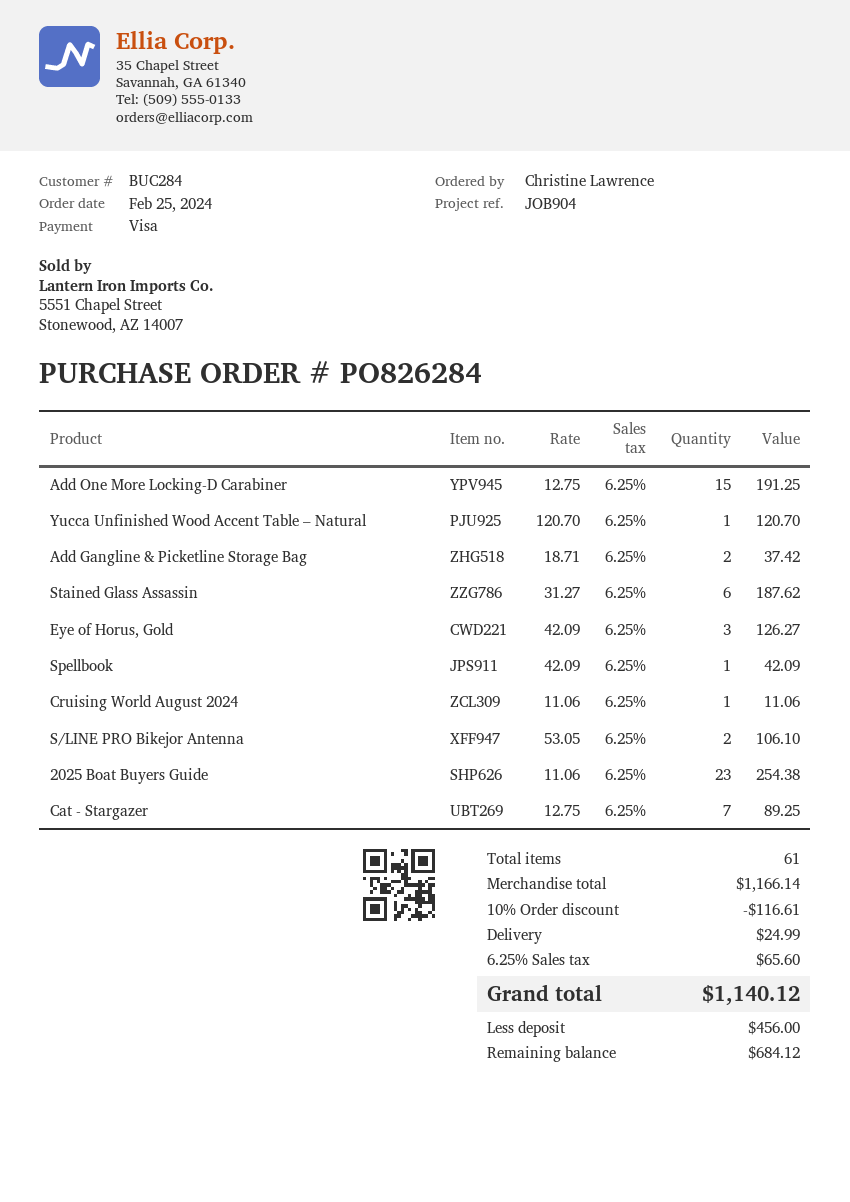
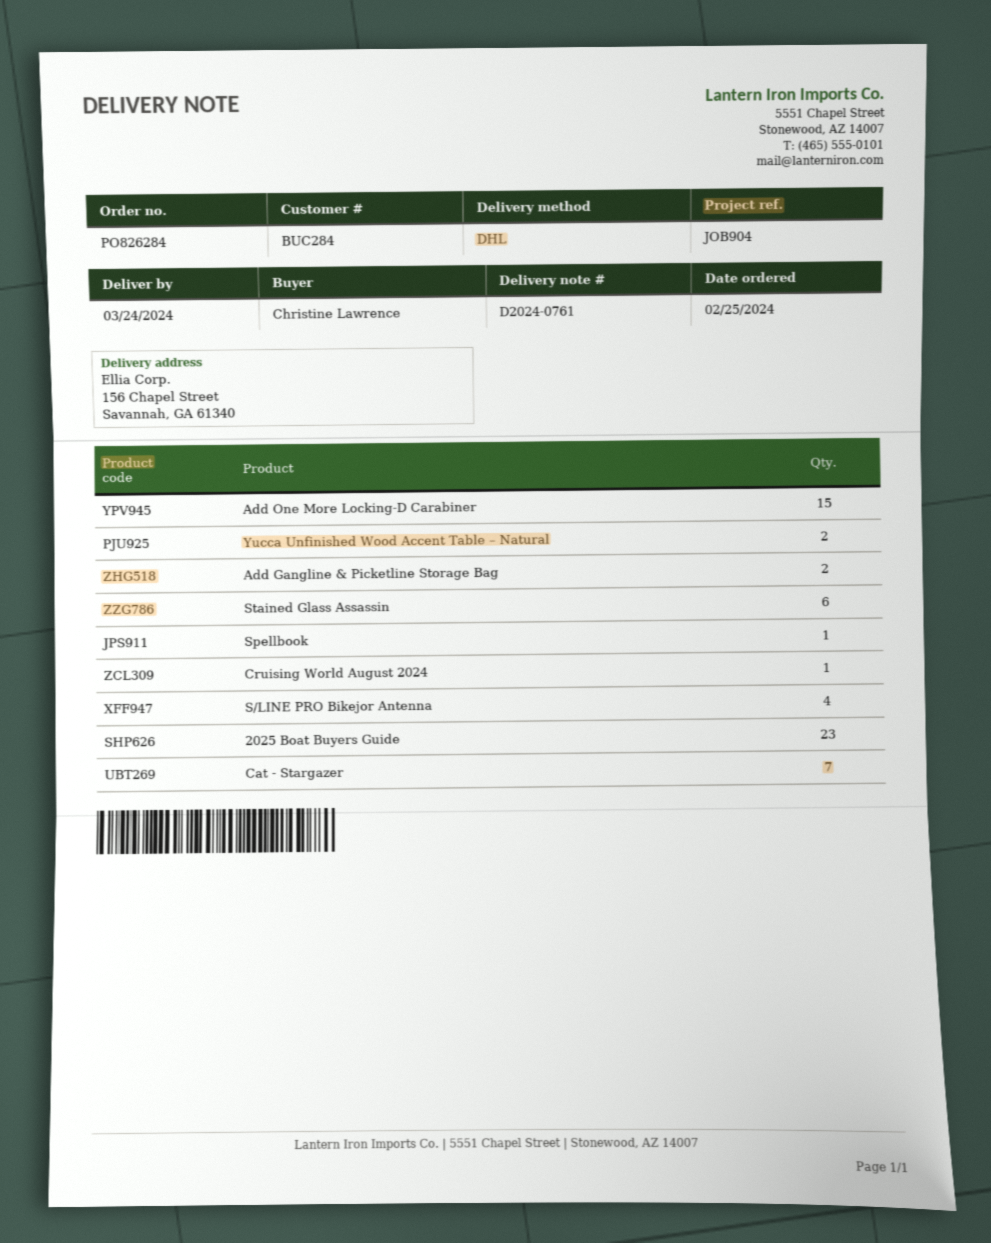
Yucca Unfinished Wood Accent Table – Natural: 1 -> 2
Eye of Horus, Gold: 3 -> none
S/LINE PRO Bikejor Antenna: 2 -> 4

